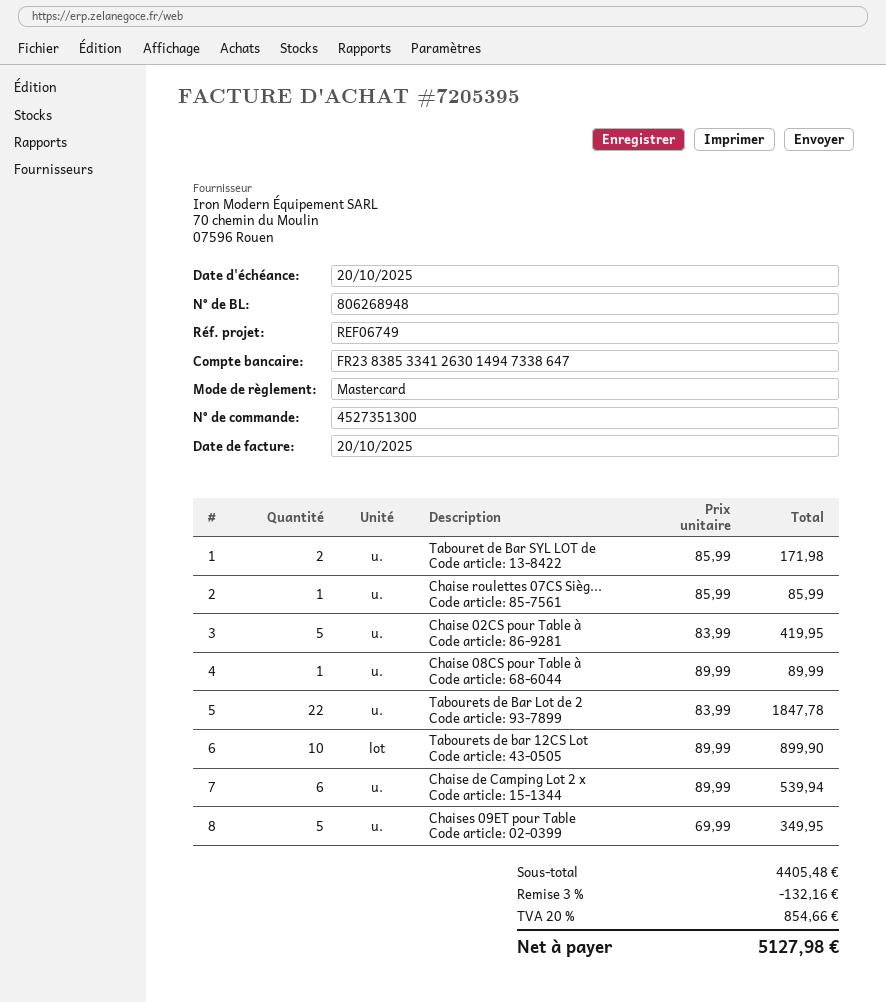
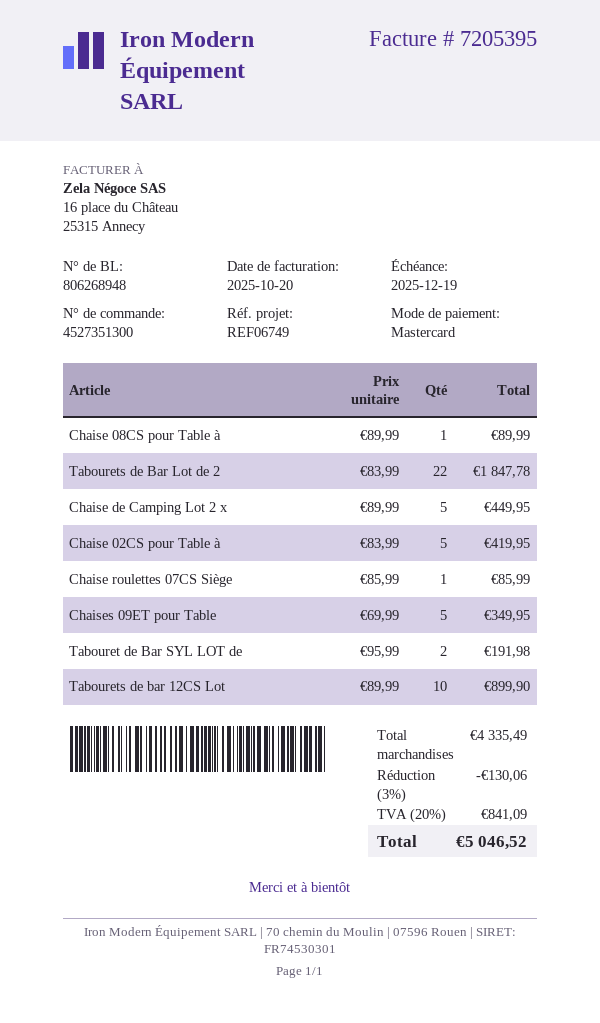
due date: 2025-10-20 -> 2025-12-19
Tabouret de Bar SYL LOT de: 2 x 85.99 = 171.98 -> 2 x 95.99 = 191.98
Chaise de Camping Lot 2 x: 6 x 89.99 = 539.94 -> 5 x 89.99 = 449.95
subtotal: 4405.48 -> 4335.49
discount: 3% = 132.16 -> 3% = 130.06
tax: 20% = 854.66 -> 20% = 841.09
total: 5127.98 -> 5046.52

